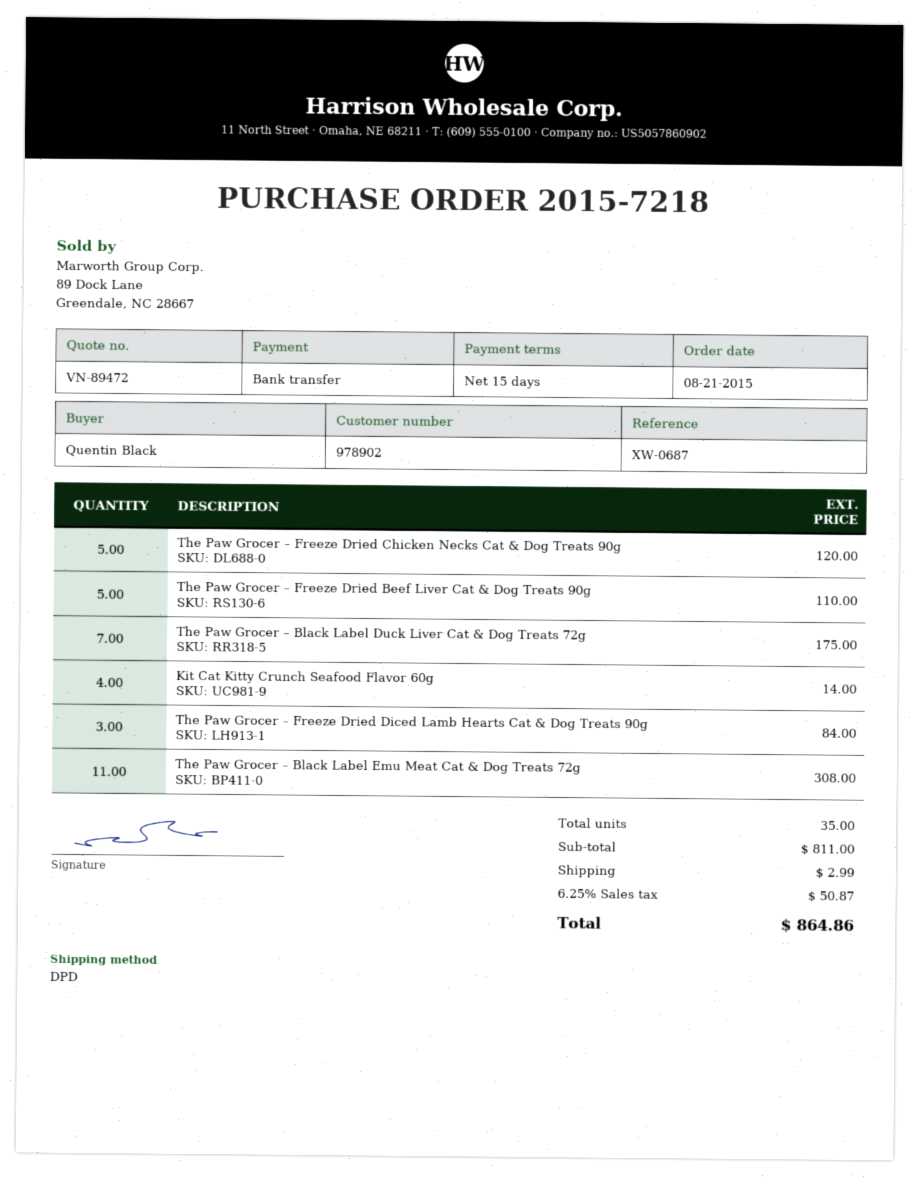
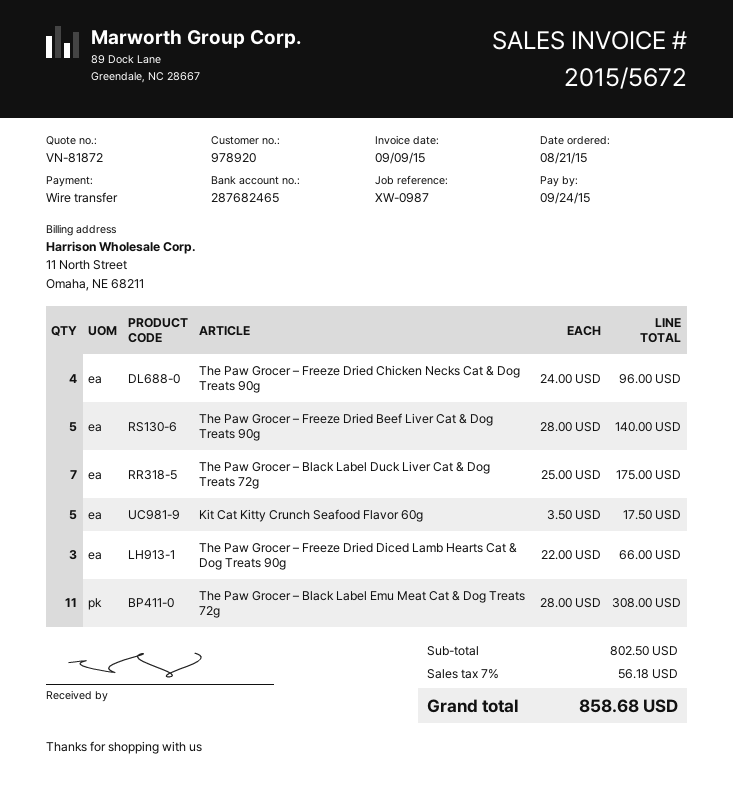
quote number: VN-89472 -> VN-81872
customer number: 978902 -> 978920
reference: XW-0687 -> XW-0987
The Paw Grocer – Freeze Dried Chicken Necks Cat & Dog Treats 90g: 5 for 120.00 -> 4 for 96.00
The Paw Grocer – Freeze Dried Beef Liver Cat & Dog Treats 90g: 5 for 110.00 -> 5 for 140.00
Kit Cat Kitty Crunch Seafood Flavor 60g: 4 for 14.00 -> 5 for 17.50
The Paw Grocer – Freeze Dried Diced Lamb Hearts Cat & Dog Treats 90g: 3 for 84.00 -> 3 for 66.00
subtotal: 811.00 -> 802.50
shipping: 2.99 -> none
tax: 6.25% = 50.87 -> 7% = 56.18
total: 864.86 -> 858.68

